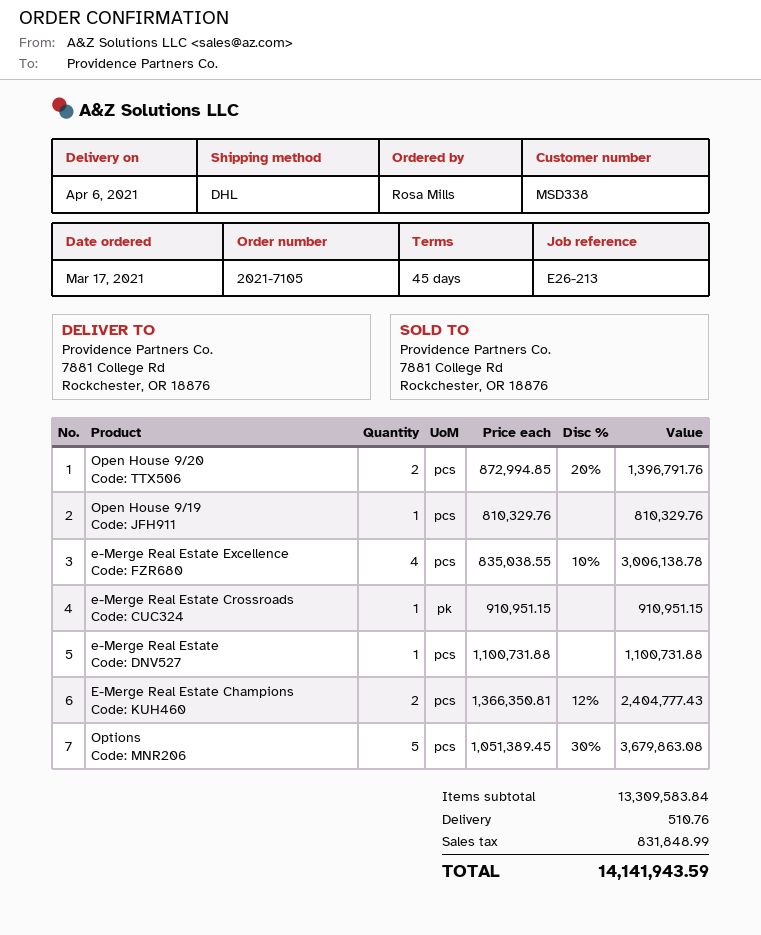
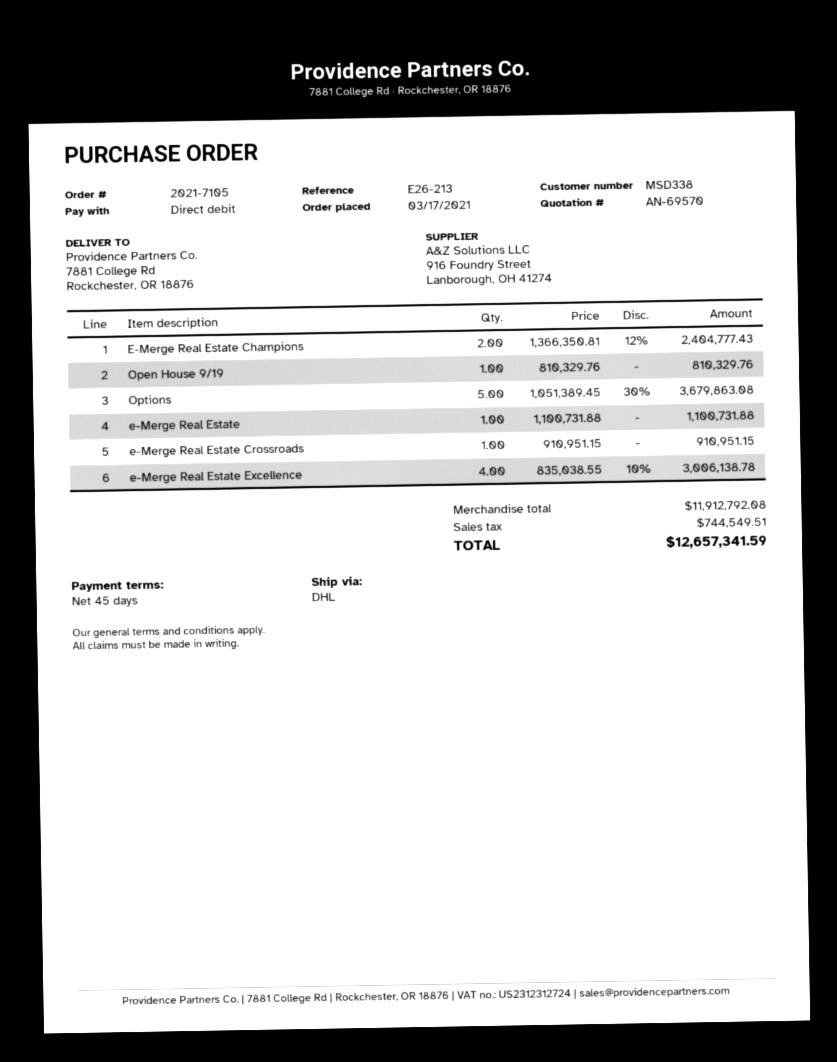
Open House 9/20: 2 x 872994.85 - 20% = 1396791.76 -> none
subtotal: 13309583.84 -> 11912792.08
shipping: 510.76 -> none
tax: 831848.99 -> 744549.51
total: 14141943.59 -> 12657341.59

